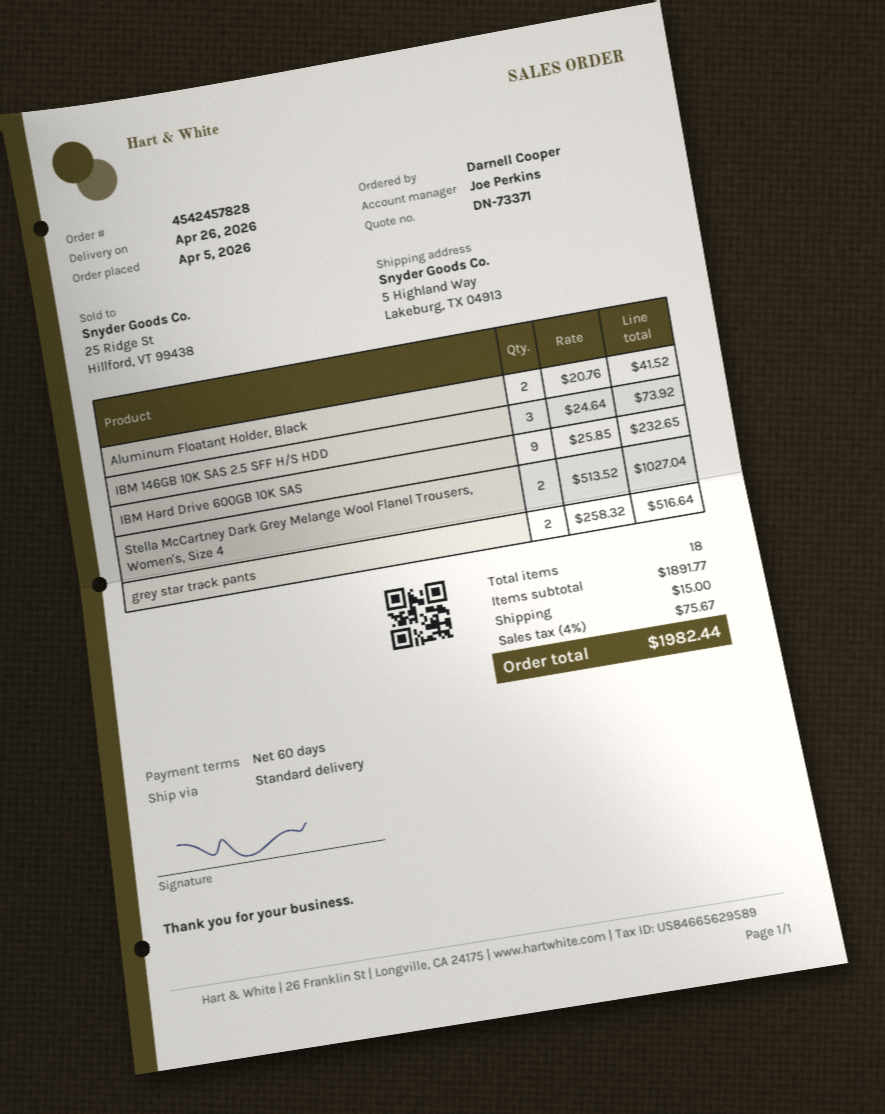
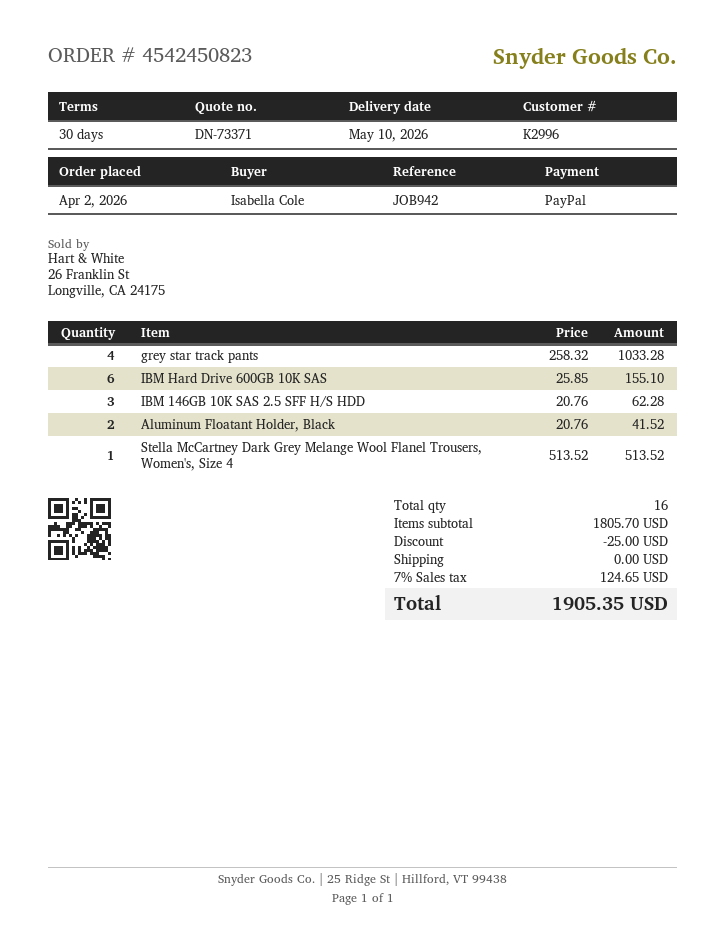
order number: 4542457828 -> 4542450823
order date: 2026-04-05 -> 2026-04-02
delivery date: 2026-04-26 -> 2026-05-10
payment terms: 60 days -> 30 days
ordered by: Darnell Cooper -> Isabella Cole
IBM 146GB 10K SAS 2.5 SFF H/S HDD: 3 x 24.64 = 73.92 -> 3 x 20.76 = 62.28
IBM Hard Drive 600GB 10K SAS: 9 x 25.85 = 232.65 -> 6 x 25.85 = 155.10
Stella McCartney Dark Grey Melange Wool Flanel Trousers, Women's, Size 4: 2 x 513.52 = 1027.04 -> 1 x 513.52 = 513.52
grey star track pants: 2 x 258.32 = 516.64 -> 4 x 258.32 = 1033.28
total quantity: 18 -> 16
subtotal: 1891.77 -> 1805.70
discount: none -> 25.00
shipping: 15.00 -> 0.00
tax: 4% = 75.67 -> 7% = 124.65
total: 1982.44 -> 1905.35

